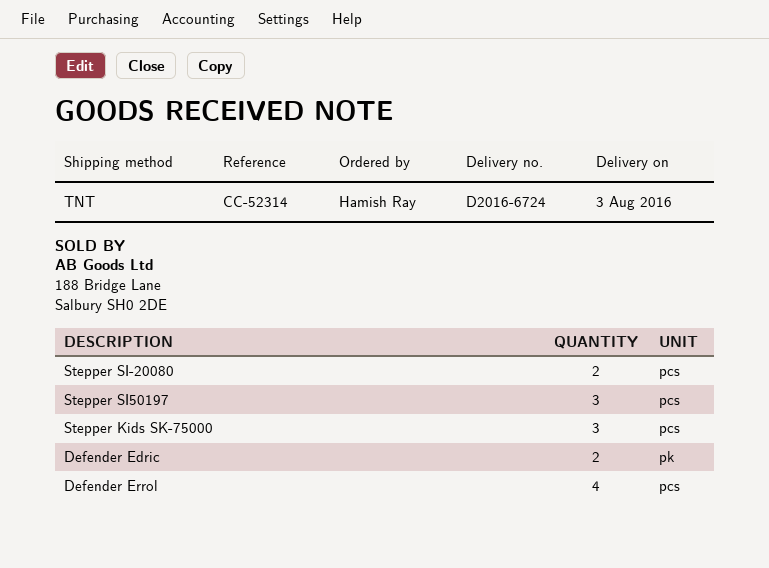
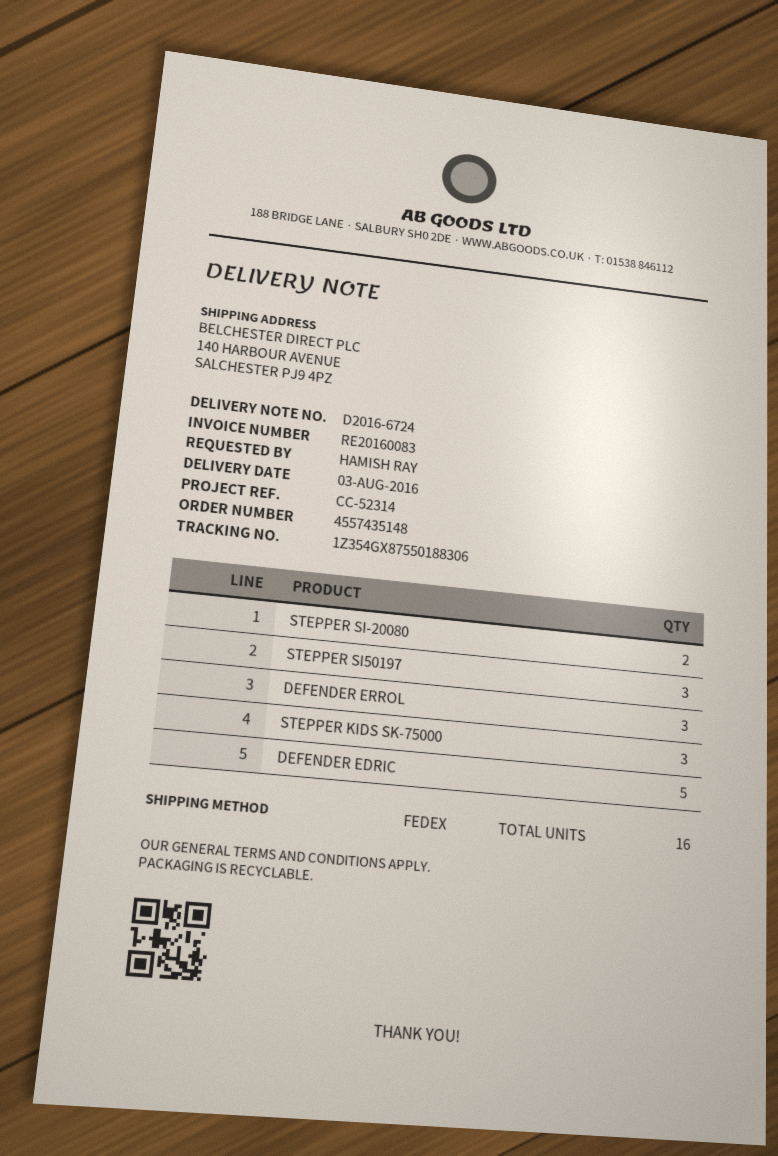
shipping method: TNT -> FedEx
Defender Edric: 2 -> 5
Defender Errol: 4 -> 3

